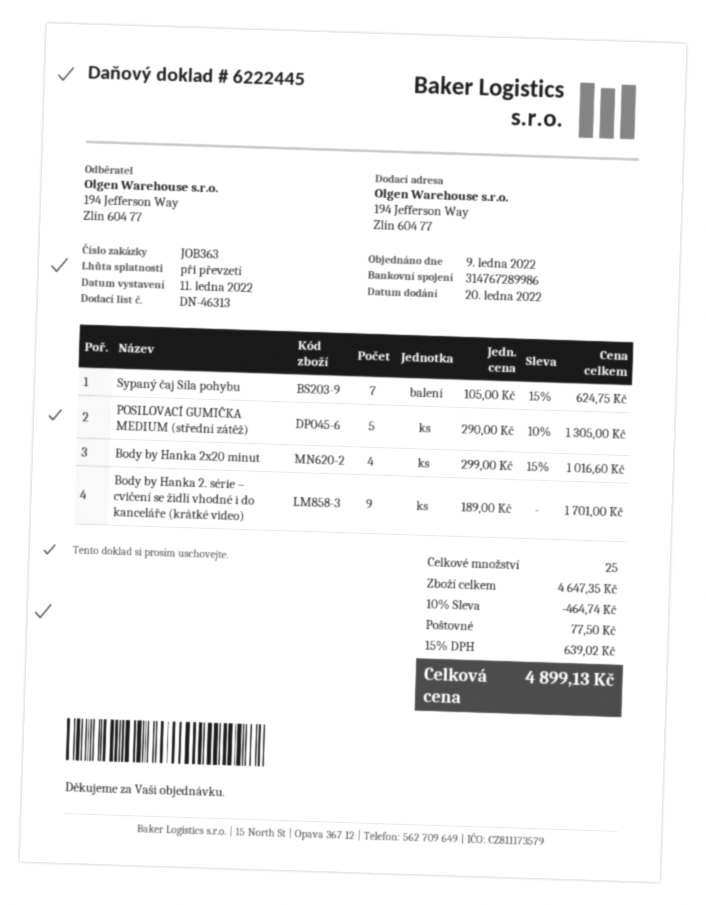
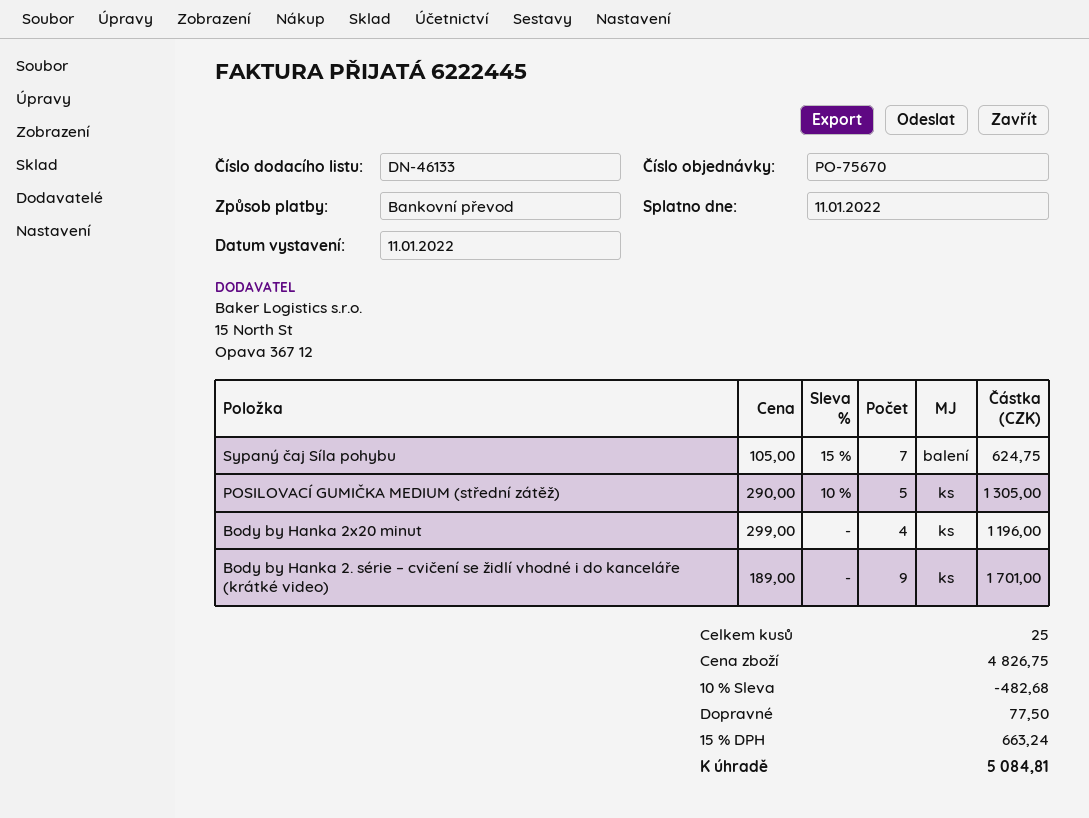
delivery note number: DN-46313 -> DN-46133
Body by Hanka 2x20 minut: 4 x 299.00 - 15% = 1016.60 -> 4 x 299.00 = 1196.00
subtotal: 4647.35 -> 4826.75
discount: 10% = 464.74 -> 10% = 482.68
tax: 15% = 639.02 -> 15% = 663.24
total: 4899.13 -> 5084.81

